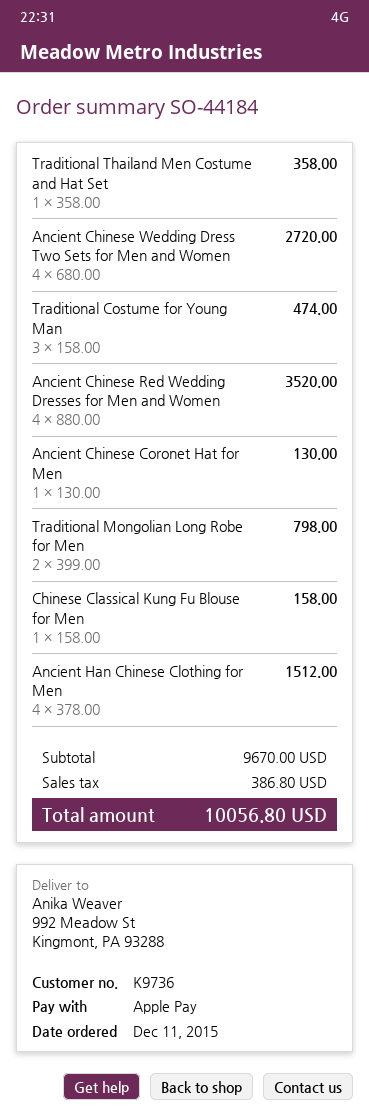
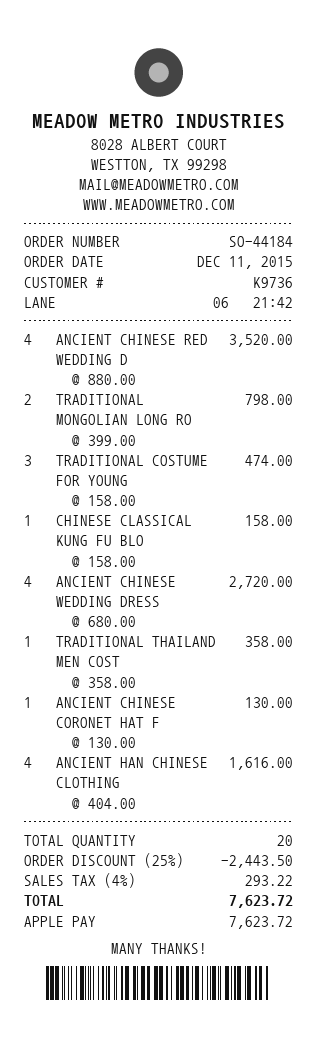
Ancient Han Chinese Clothing for Men: 4 x 378.00 = 1512.00 -> 4 x 404.00 = 1616.00
discount: none -> 25% = 2443.50
tax: 386.80 -> 293.22
total: 10056.80 -> 7623.72

